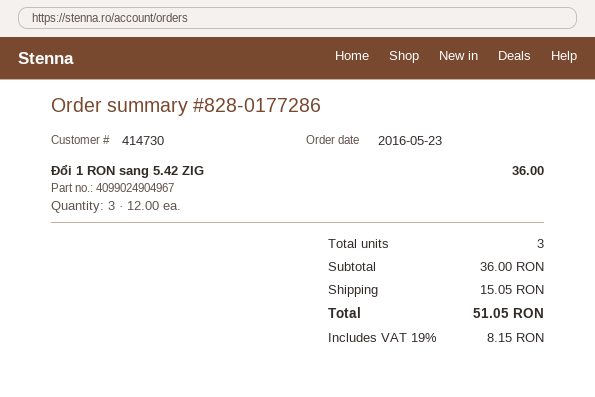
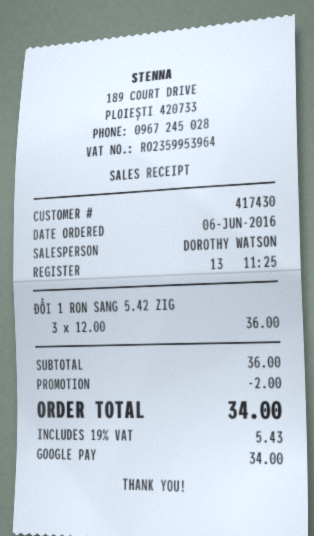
order date: 2016-05-23 -> 2016-06-06
customer number: 414730 -> 417430
discount: none -> 2.00
shipping: 15.05 -> none
tax: 19% = 8.15 -> 19% = 5.43
total: 51.05 -> 34.00

